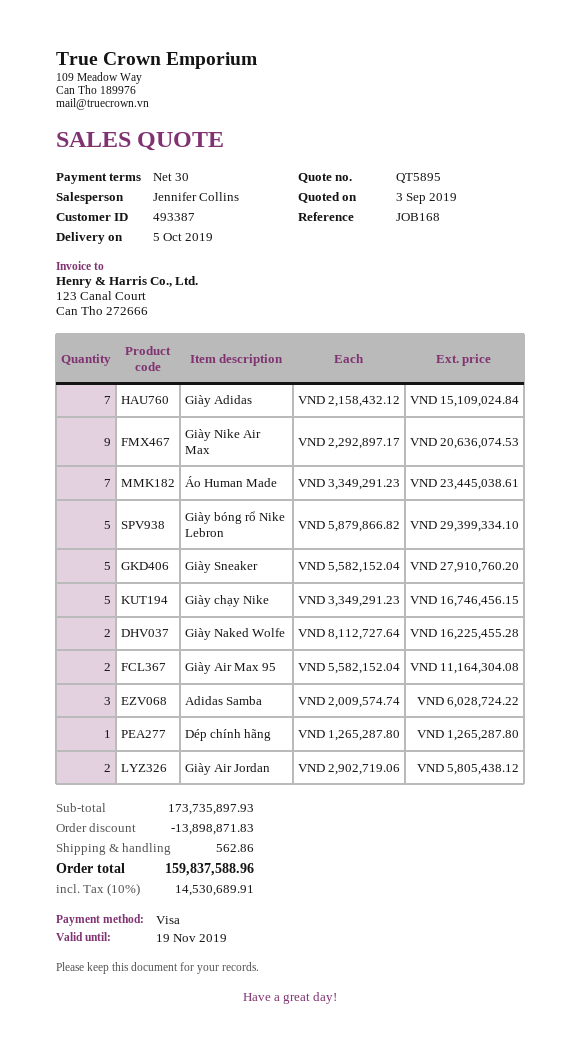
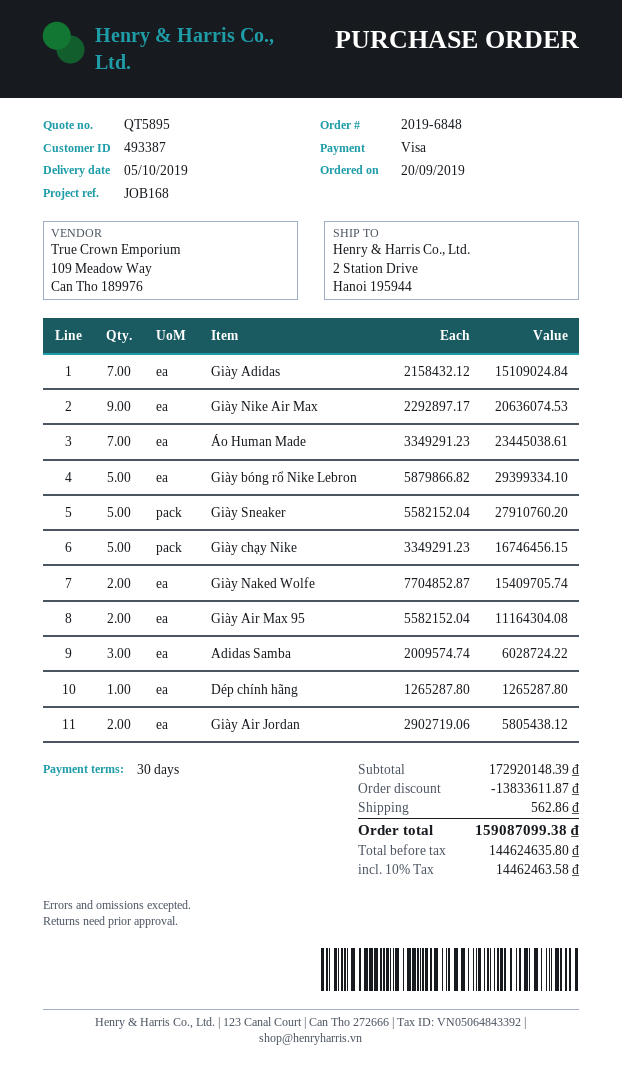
Giày Naked Wolfe: 2 x 8112727.64 = 16225455.28 -> 2 x 7704852.87 = 15409705.74
subtotal: 173735897.93 -> 172920148.39
discount: 13898871.83 -> 13833611.87
tax: 10% = 14530689.91 -> 10% = 14462463.58
total: 159837588.96 -> 159087099.38

